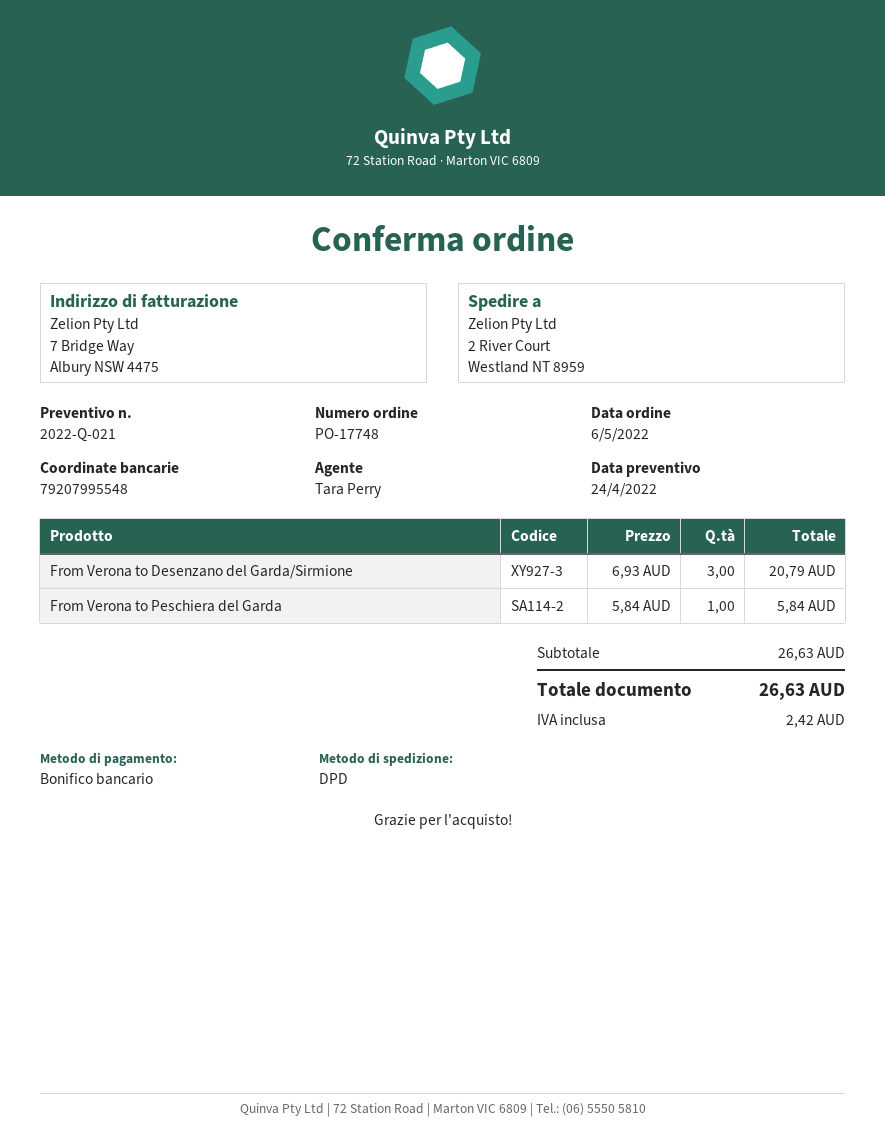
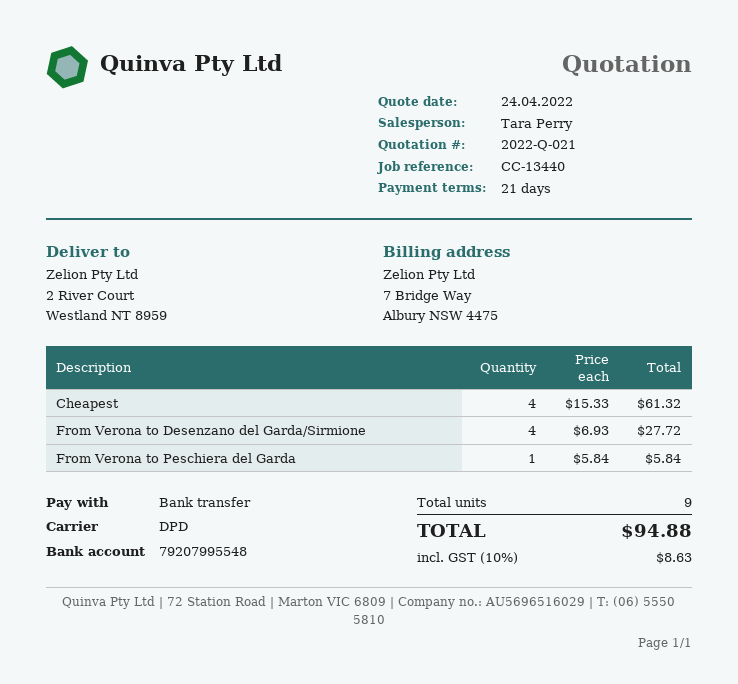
From Verona to Desenzano del Garda/Sirmione: 3 x 6.93 = 20.79 -> 4 x 6.93 = 27.72
Cheapest: none -> 4 x 15.33 = 61.32
tax: 2.42 -> 8.63
total: 26.63 -> 94.88

